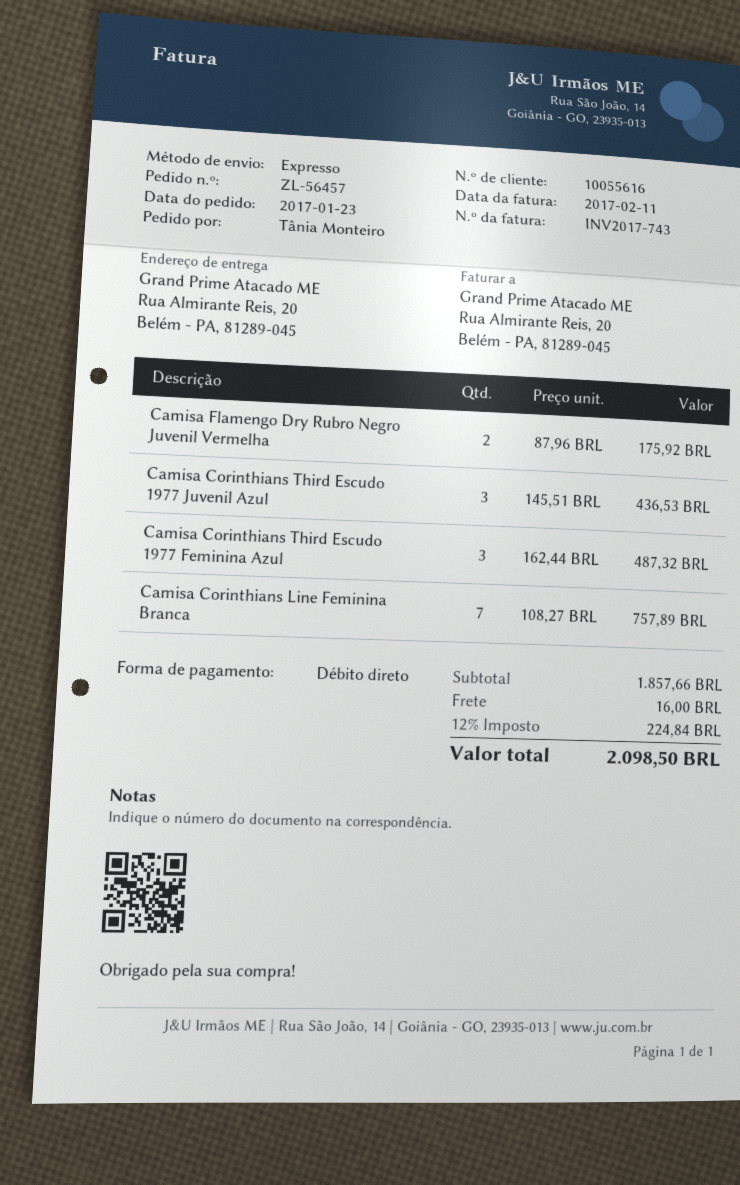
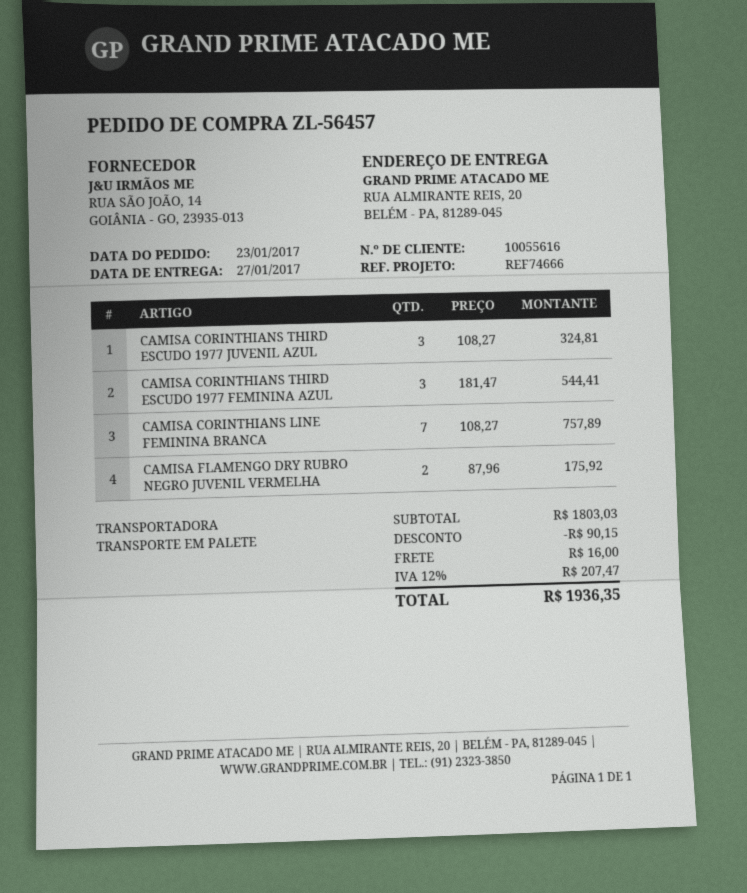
shipping method: express -> pallet freight
Camisa Corinthians Third Escudo 1977 Juvenil Azul: 3 x 145.51 = 436.53 -> 3 x 108.27 = 324.81
Camisa Corinthians Third Escudo 1977 Feminina Azul: 3 x 162.44 = 487.32 -> 3 x 181.47 = 544.41
subtotal: 1857.66 -> 1803.03
discount: none -> 90.15
tax: 12% = 224.84 -> 12% = 207.47
total: 2098.50 -> 1936.35

